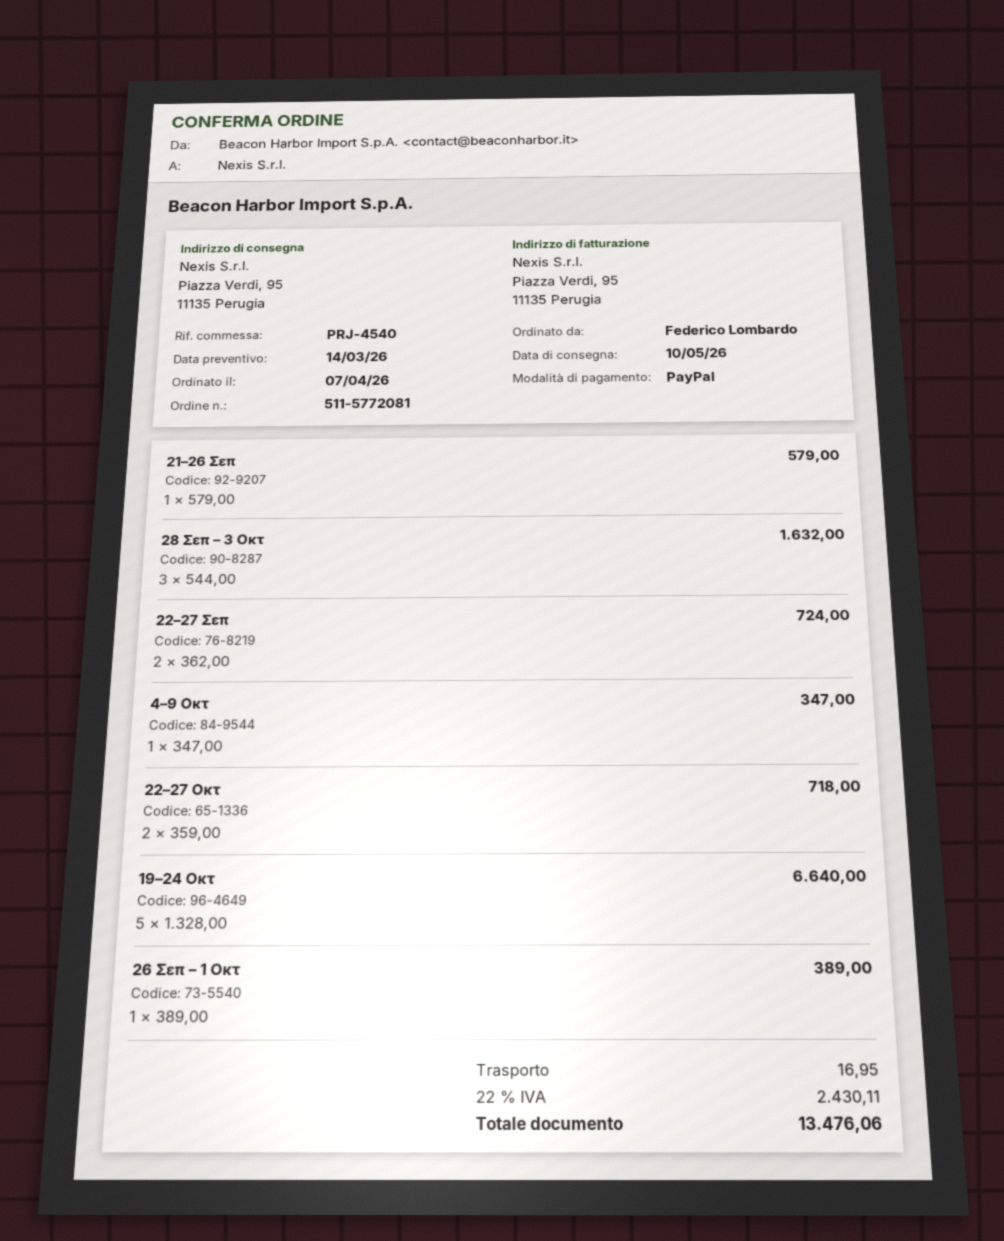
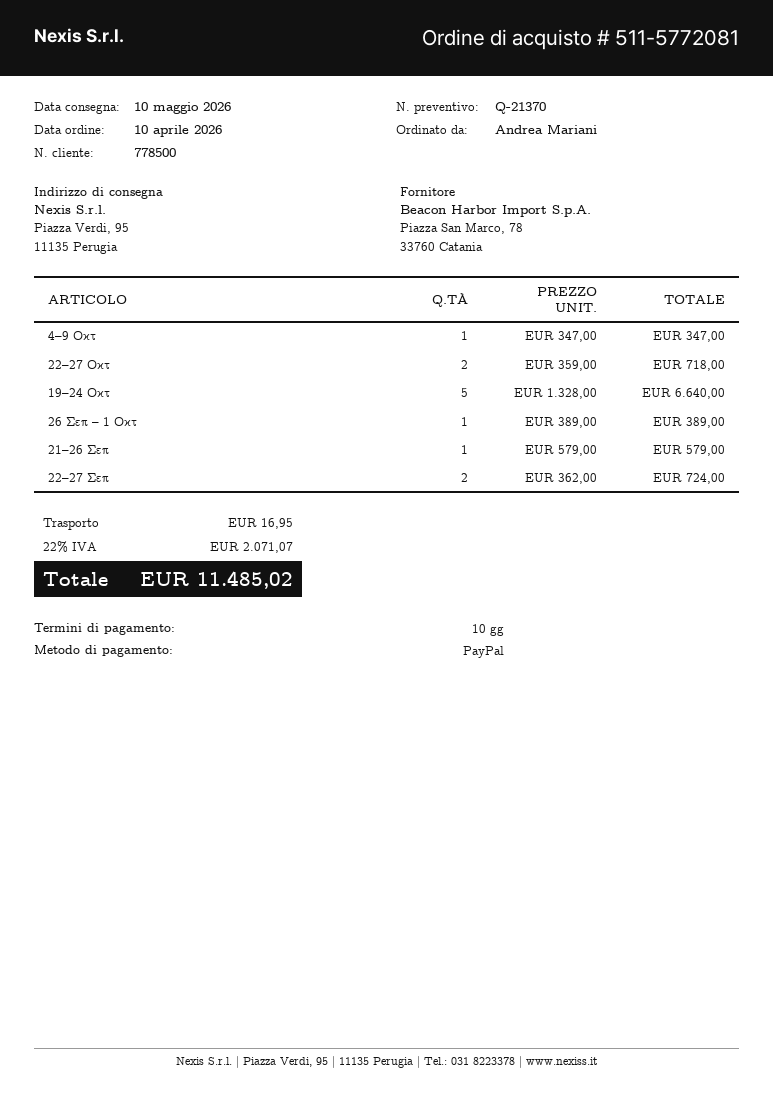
order date: 2026-04-07 -> 2026-04-10
ordered by: Federico Lombardo -> Andrea Mariani
28 Σεπ – 3 Οκτ: 3 x 544.00 = 1632.00 -> none
tax: 22% = 2430.11 -> 22% = 2071.07
total: 13476.06 -> 11485.02

